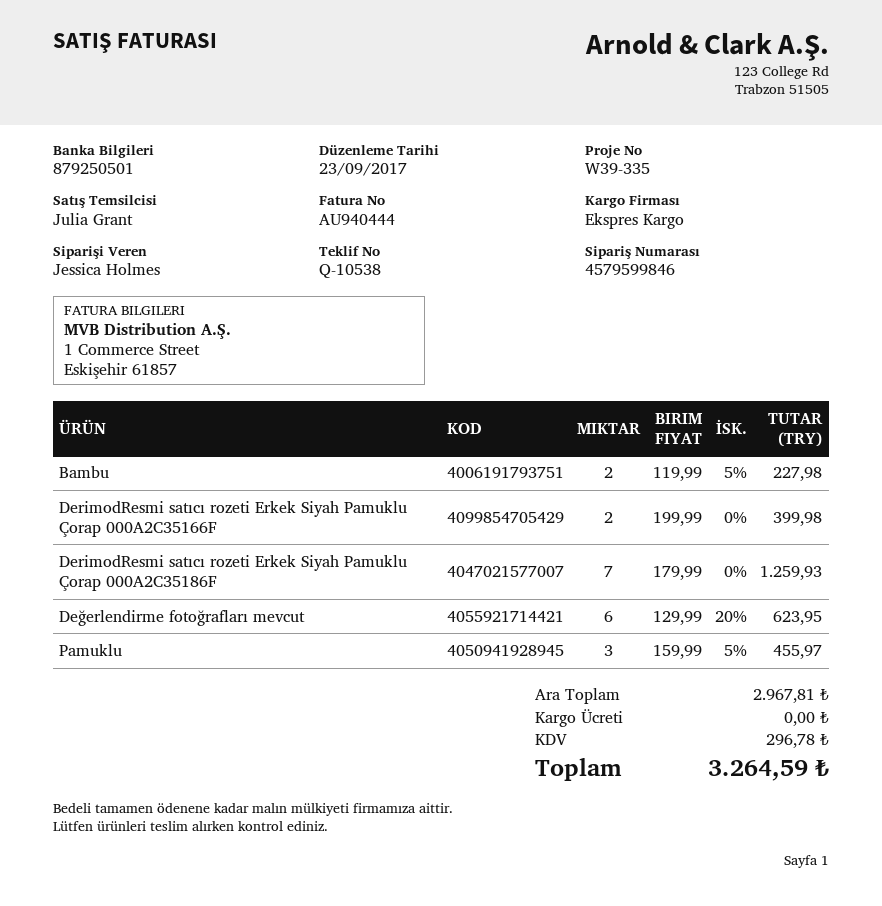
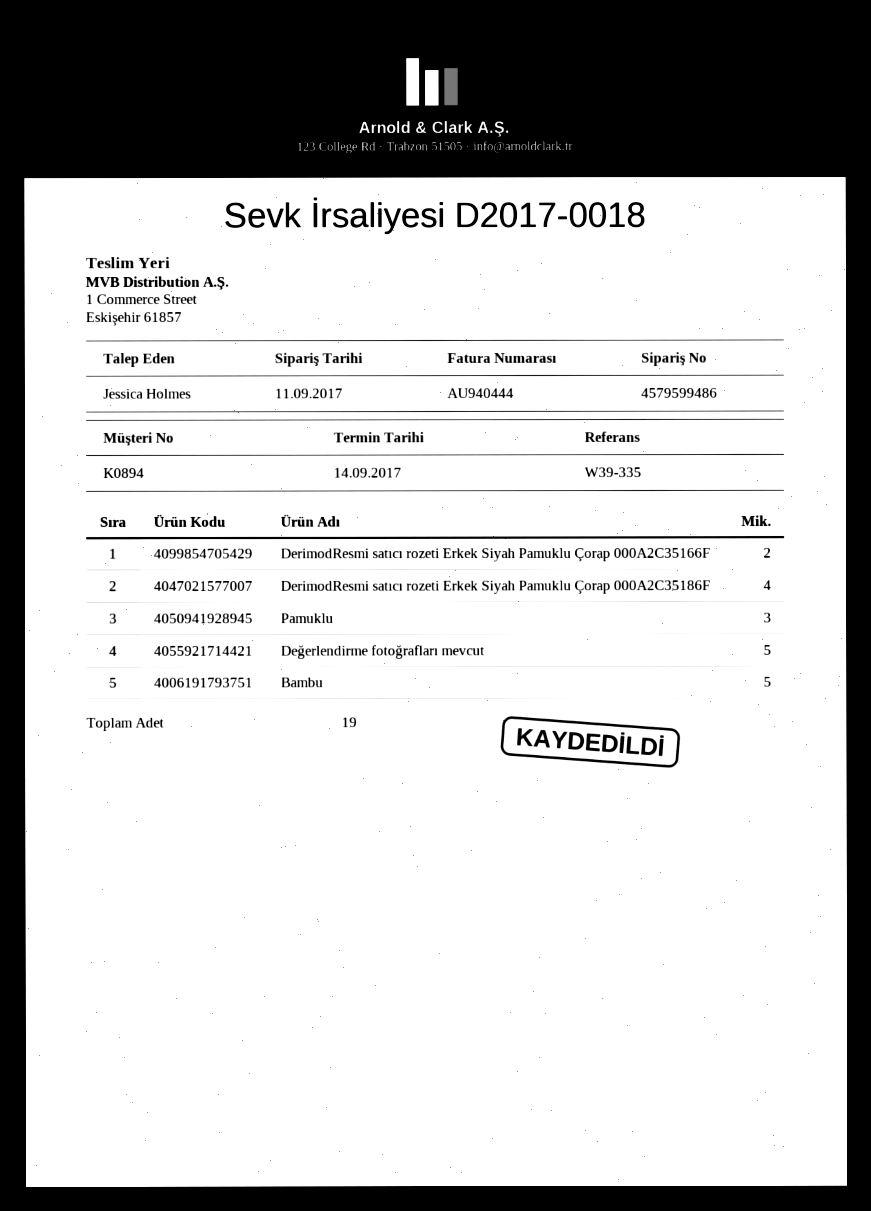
order number: 4579599846 -> 4579599486
Bambu: 2 -> 5
DerimodResmi satıcı rozeti Erkek Siyah Pamuklu Çorap 000A2C35186F: 7 -> 4
Değerlendirme fotoğrafları mevcut: 6 -> 5

